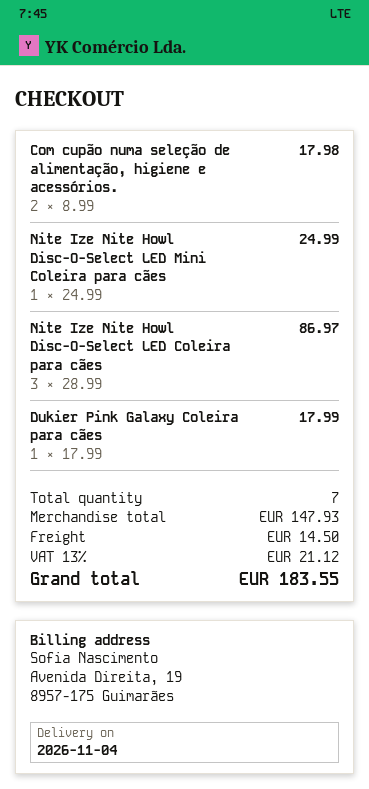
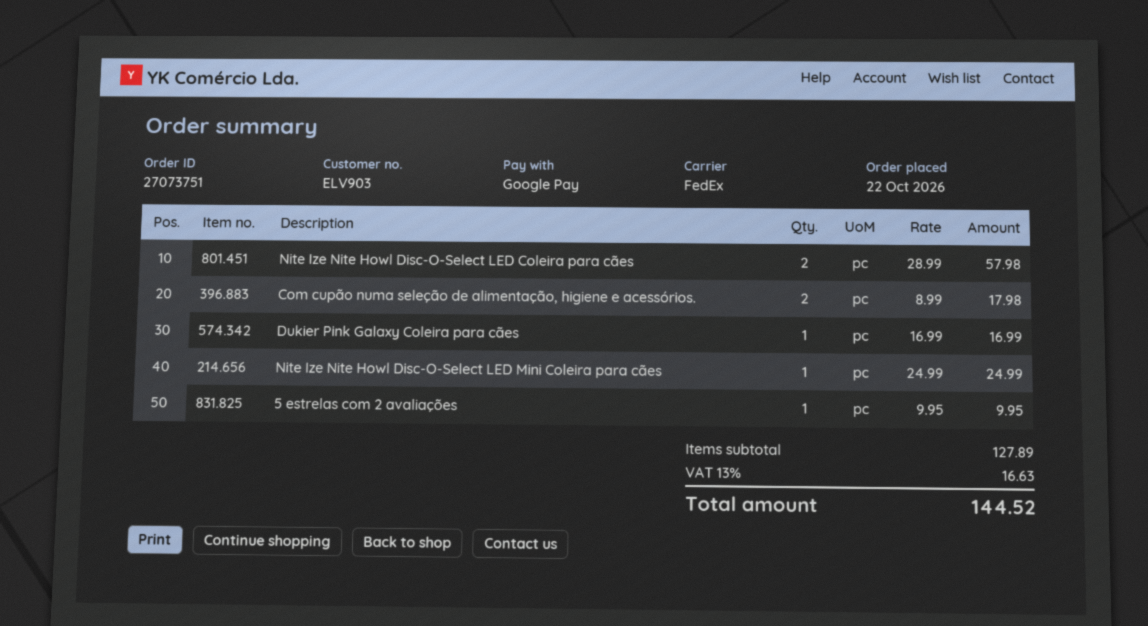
Nite Ize Nite Howl Disc-O-Select LED Coleira para cães: 3 x 28.99 = 86.97 -> 2 x 28.99 = 57.98
Dukier Pink Galaxy Coleira para cães: 1 x 17.99 = 17.99 -> 1 x 16.99 = 16.99
5 estrelas com 2 avaliações: none -> 1 x 9.95 = 9.95
subtotal: 147.93 -> 127.89
shipping: 14.50 -> none
tax: 13% = 21.12 -> 13% = 16.63
total: 183.55 -> 144.52

